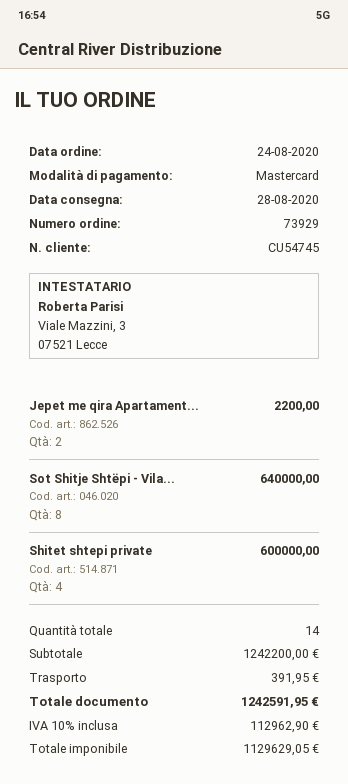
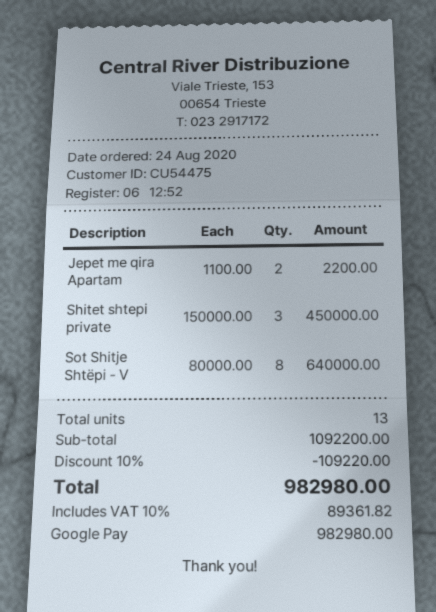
customer number: CU54745 -> CU54475
payment method: Mastercard -> Google Pay
Shitet shtepi private: 4 for 600000.00 -> 3 for 450000.00
total quantity: 14 -> 13
subtotal: 1242200.00 -> 1092200.00
discount: none -> 10% = 109220.00
shipping: 391.95 -> none
tax: 10% = 112962.90 -> 10% = 89361.82
total: 1242591.95 -> 982980.00

